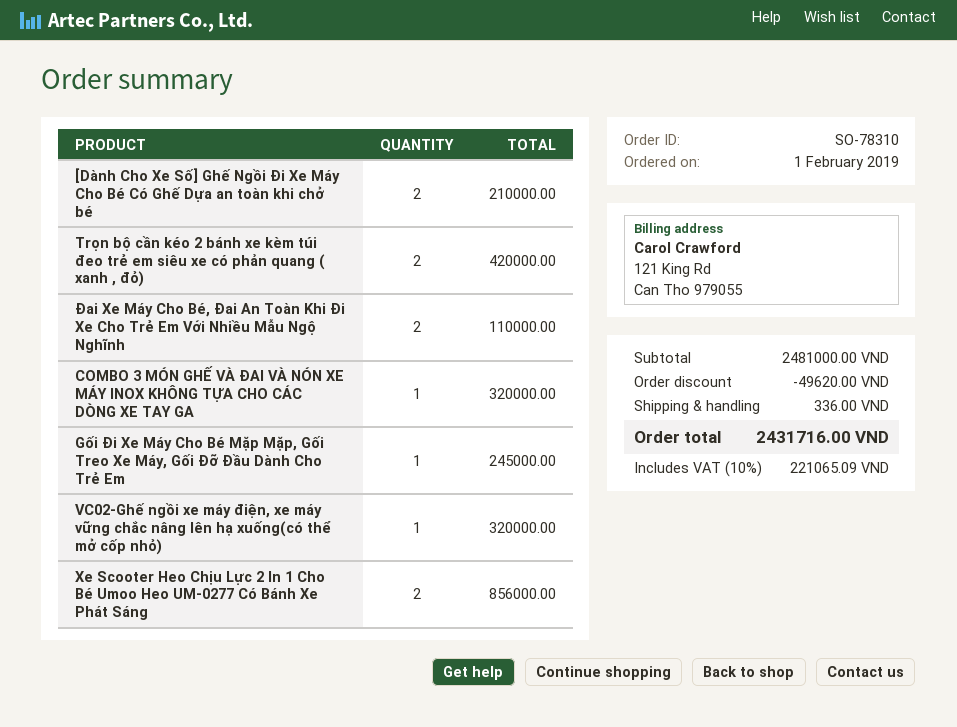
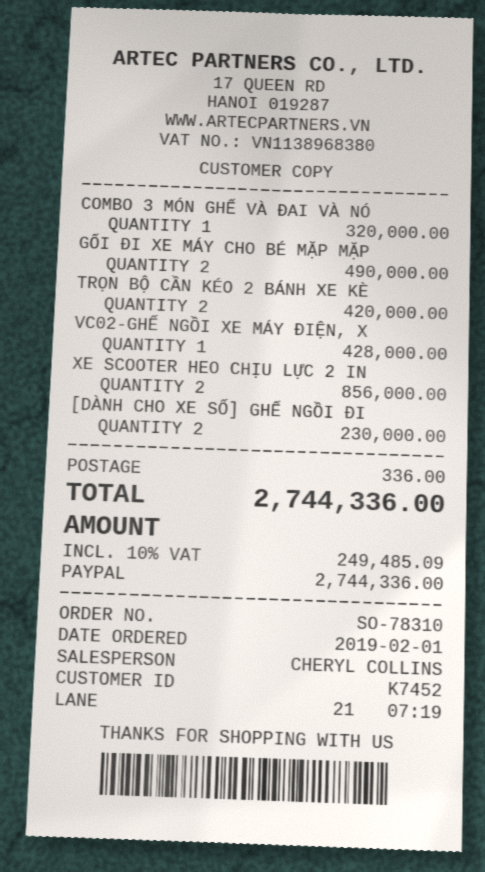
[Dành Cho Xe Số] Ghế Ngồi Đi Xe Máy Cho Bé Có Ghế Dựa an toàn khi chở bé: 2 for 210000.00 -> 2 for 230000.00
Đai Xe Máy Cho Bé, Đai An Toàn Khi Đi Xe Cho Trẻ Em Với Nhiều Mẫu Ngộ Nghĩnh: 2 for 110000.00 -> none
Gối Đi Xe Máy Cho Bé Mặp Mặp, Gối Treo Xe Máy, Gối Đỡ Đầu Dành Cho Trẻ Em: 1 for 245000.00 -> 2 for 490000.00
VC02-Ghế ngồi xe máy điện, xe máy vững chắc nâng lên hạ xuống(có thể mở cốp nhỏ): 1 for 320000.00 -> 1 for 428000.00
discount: 49620.00 -> none
tax: 10% = 221065.09 -> 10% = 249485.09
total: 2431716.00 -> 2744336.00

